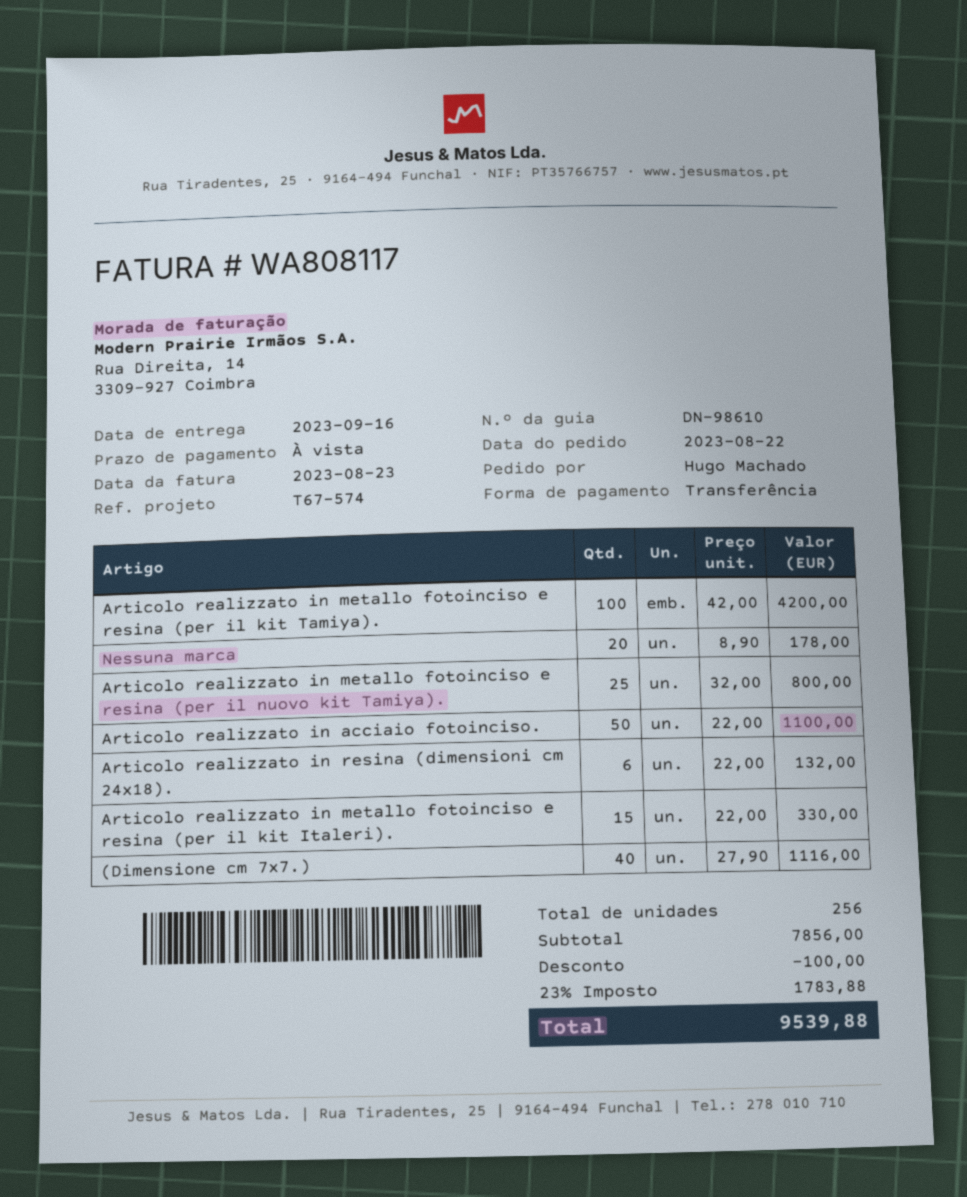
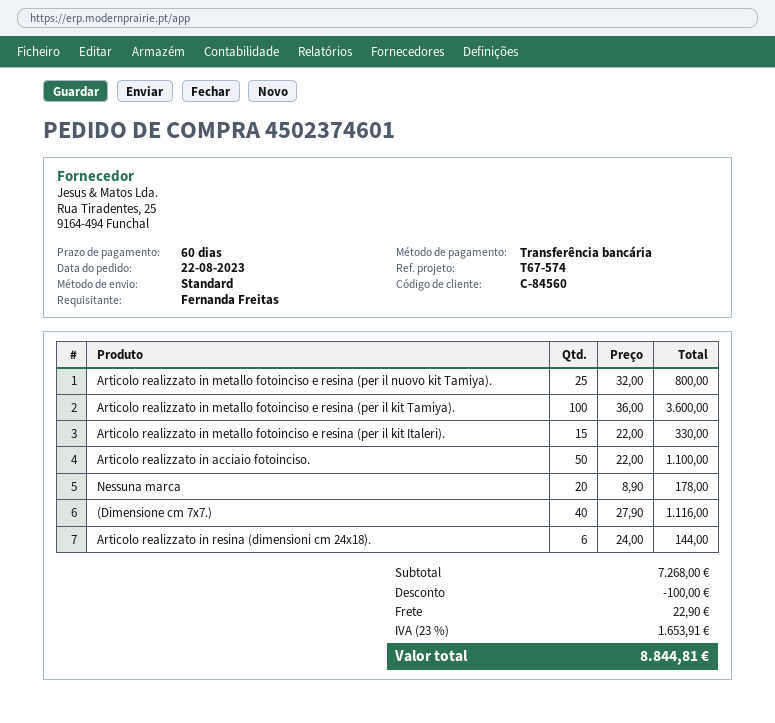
payment terms: on receipt -> 60 days
ordered by: Hugo Machado -> Fernanda Freitas
Articolo realizzato in metallo fotoinciso e resina (per il kit Tamiya).: 100 x 42.00 = 4200.00 -> 100 x 36.00 = 3600.00
Articolo realizzato in resina (dimensioni cm 24x18).: 6 x 22.00 = 132.00 -> 6 x 24.00 = 144.00
subtotal: 7856.00 -> 7268.00
shipping: none -> 22.90
tax: 23% = 1783.88 -> 23% = 1653.91
total: 9539.88 -> 8844.81

